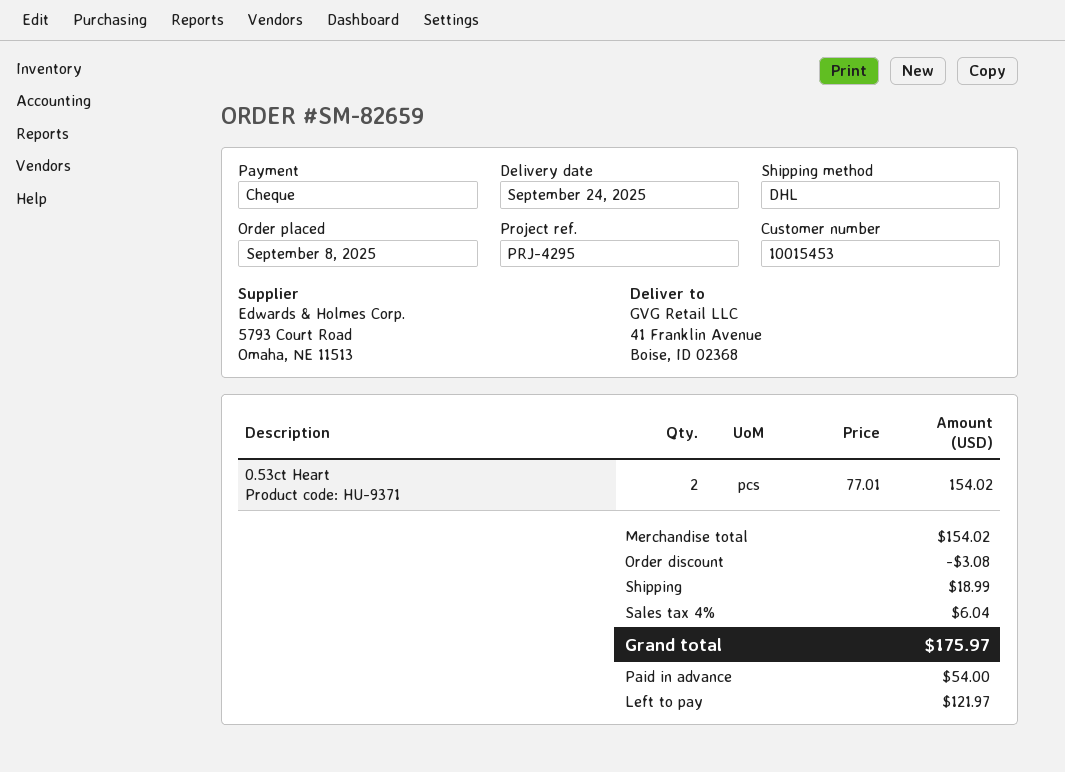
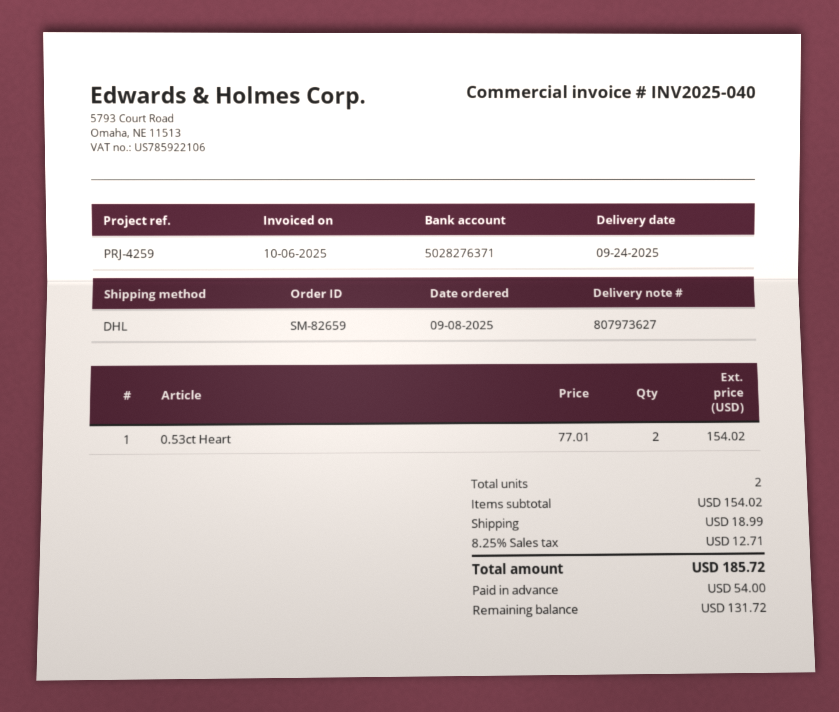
reference: PRJ-4295 -> PRJ-4259
discount: 3.08 -> none
tax: 4% = 6.04 -> 8.25% = 12.71
total: 175.97 -> 185.72
balance: 121.97 -> 131.72

